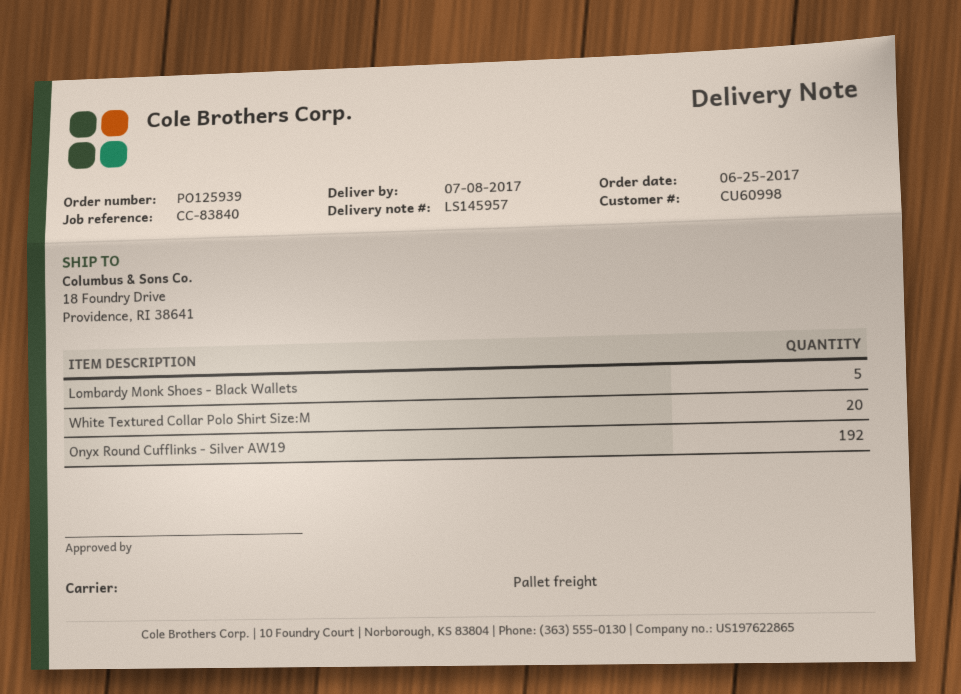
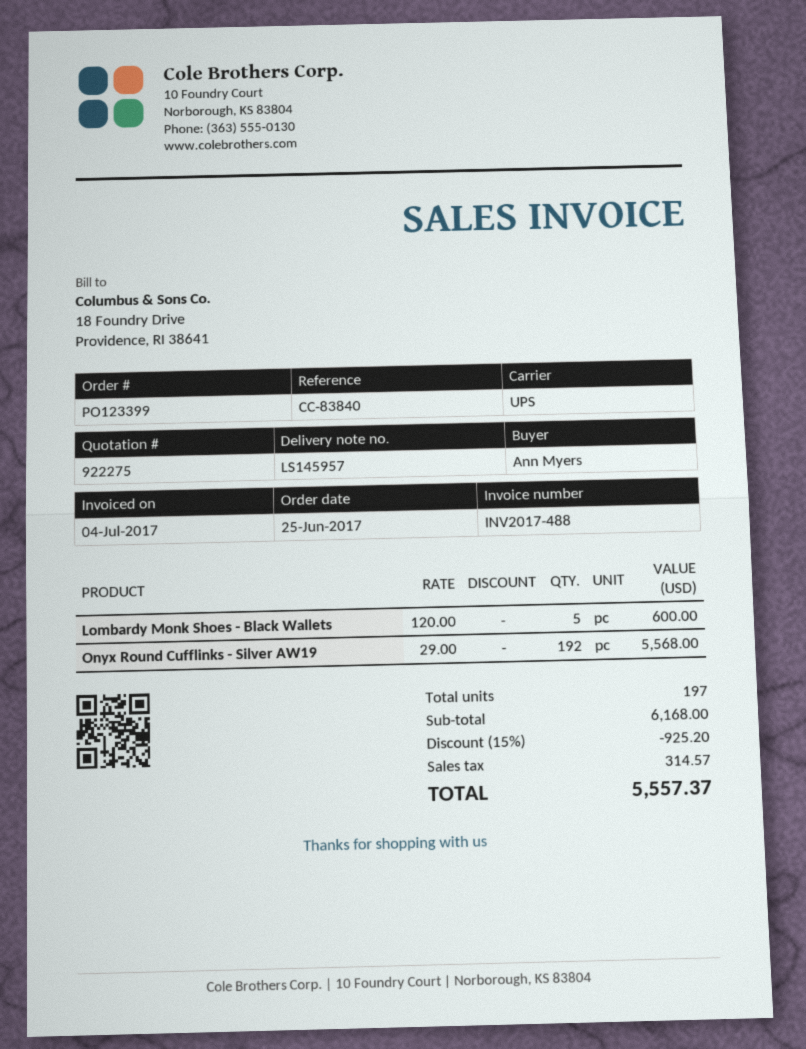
order number: PO125939 -> PO123399
shipping method: pallet freight -> UPS
White Textured Collar Polo Shirt Size:M: 20 -> none

